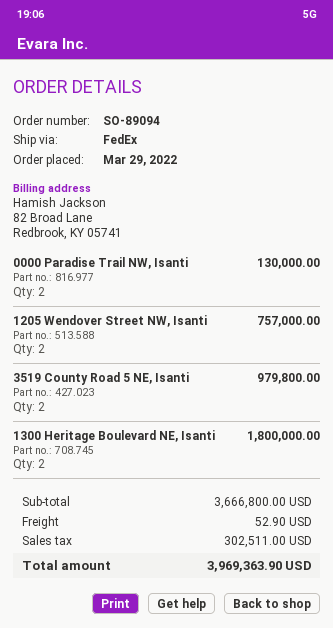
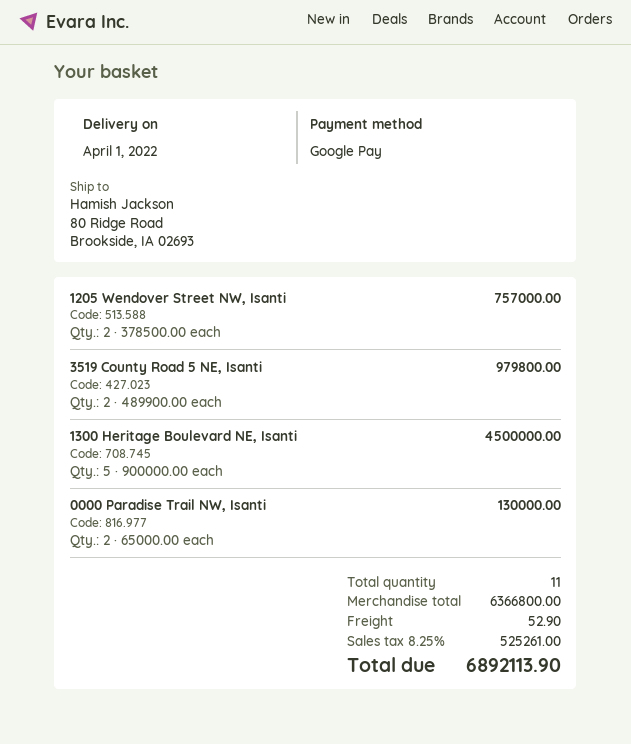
1300 Heritage Boulevard NE, Isanti: 2 for 1800000.00 -> 5 for 4500000.00
subtotal: 3666800.00 -> 6366800.00
tax: 302511.00 -> 525261.00
total: 3969363.90 -> 6892113.90

